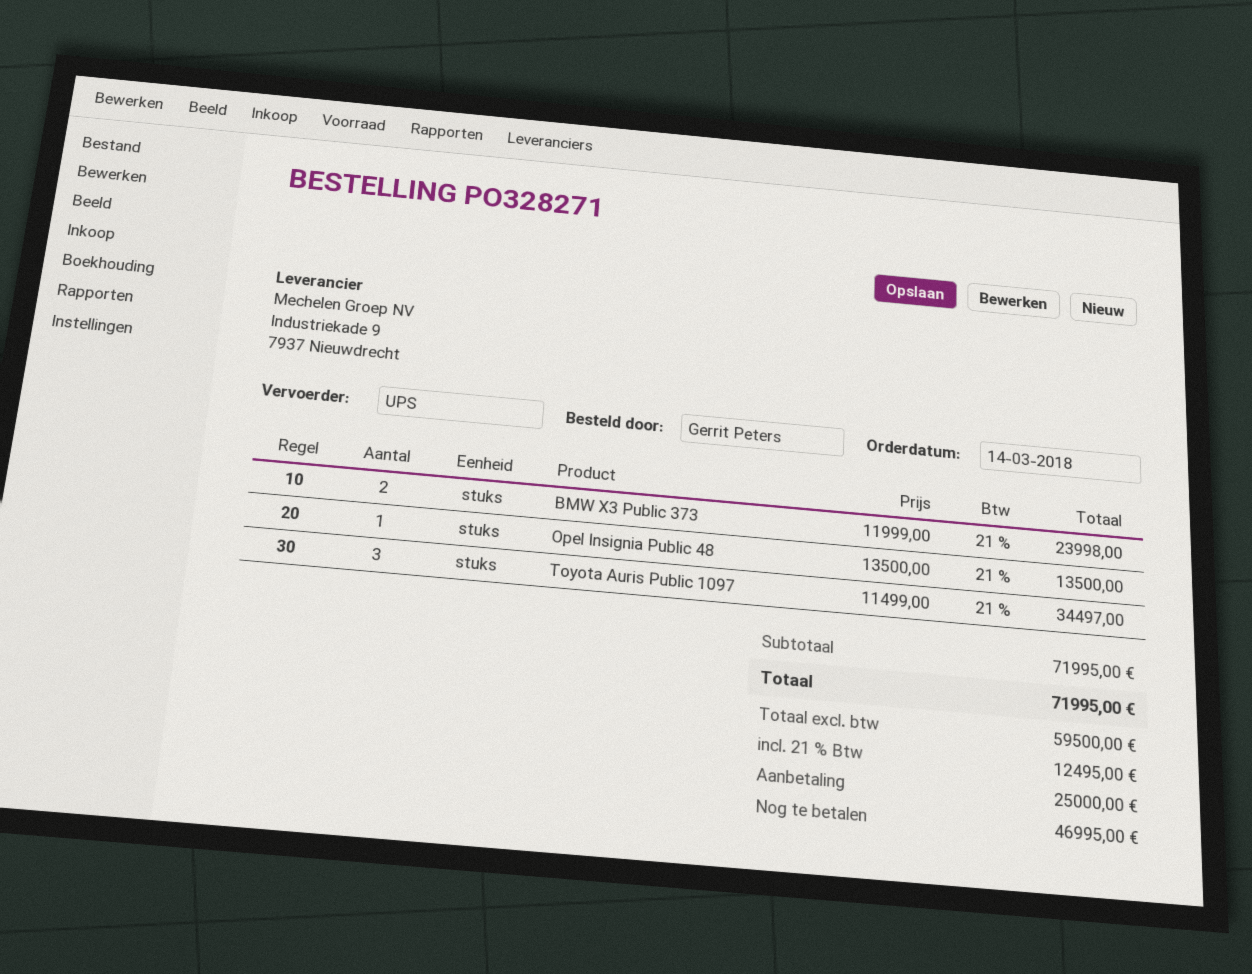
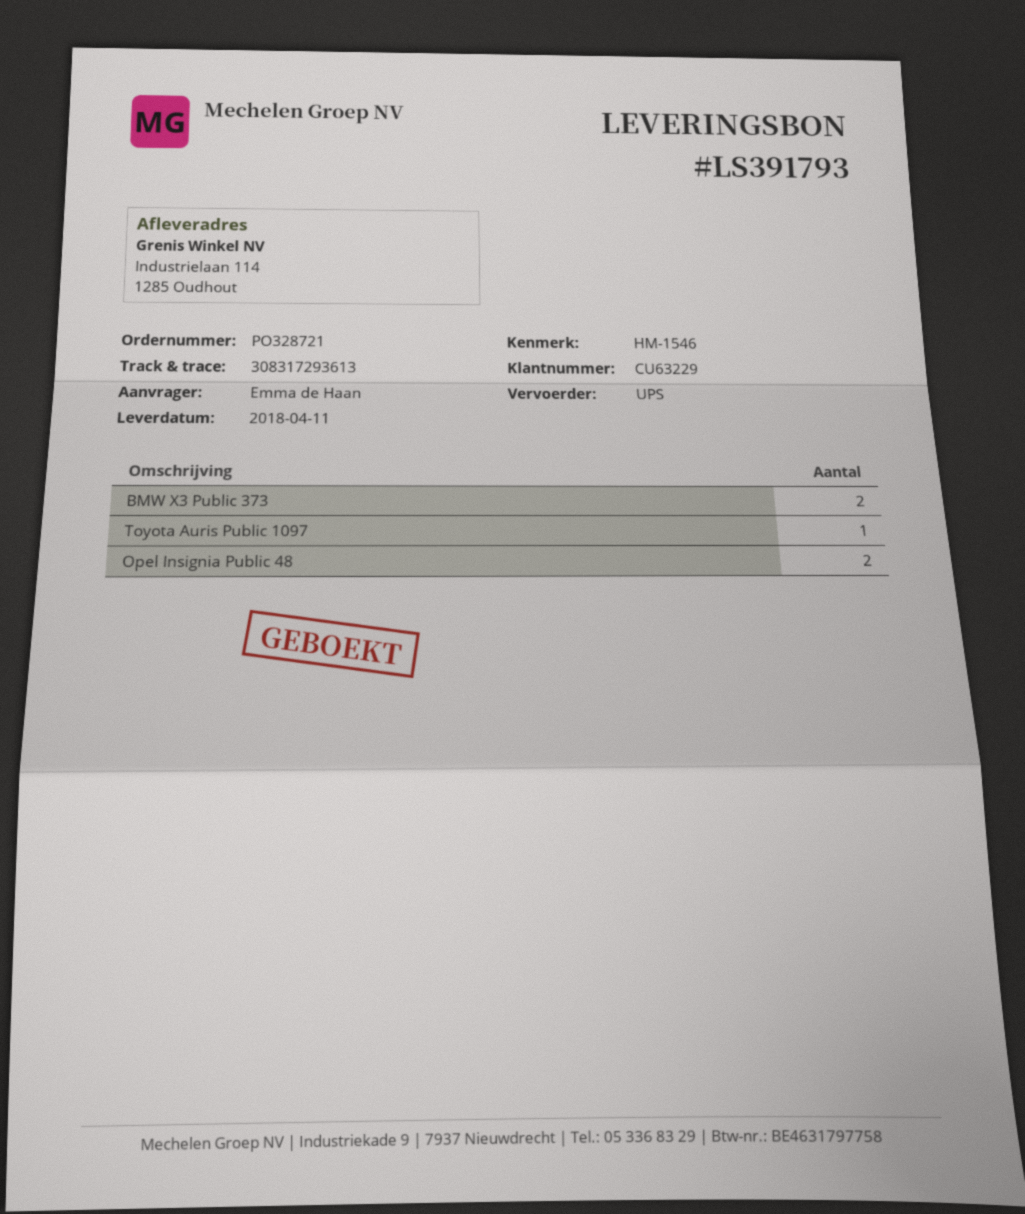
order number: PO328271 -> PO328721
ordered by: Gerrit Peters -> Emma de Haan
Opel Insignia Public 48: 1 -> 2
Toyota Auris Public 1097: 3 -> 1

